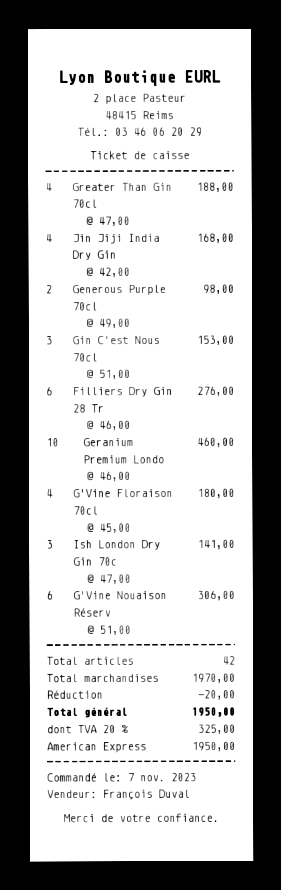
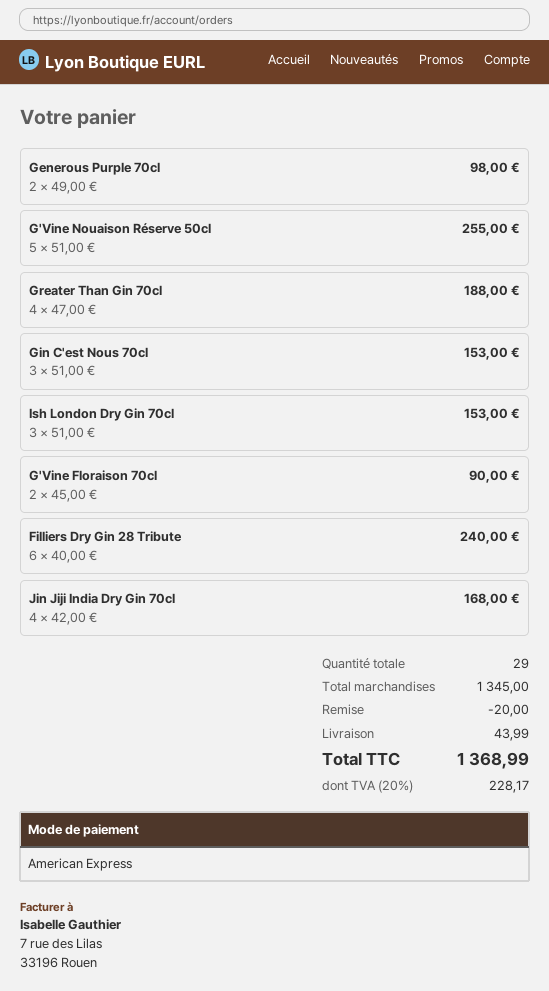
Filliers Dry Gin 28 Tr: 6 x 46.00 = 276.00 -> 6 x 40.00 = 240.00
Geranium Premium Londo: 10 x 46.00 = 460.00 -> none
G'Vine Floraison 70cl: 4 x 45.00 = 180.00 -> 2 x 45.00 = 90.00
Ish London Dry Gin 70c: 3 x 47.00 = 141.00 -> 3 x 51.00 = 153.00
G'Vine Nouaison Réserv: 6 x 51.00 = 306.00 -> 5 x 51.00 = 255.00
total quantity: 42 -> 29
subtotal: 1970.00 -> 1345.00
shipping: none -> 43.99
tax: 20% = 325.00 -> 20% = 228.17
total: 1950.00 -> 1368.99

